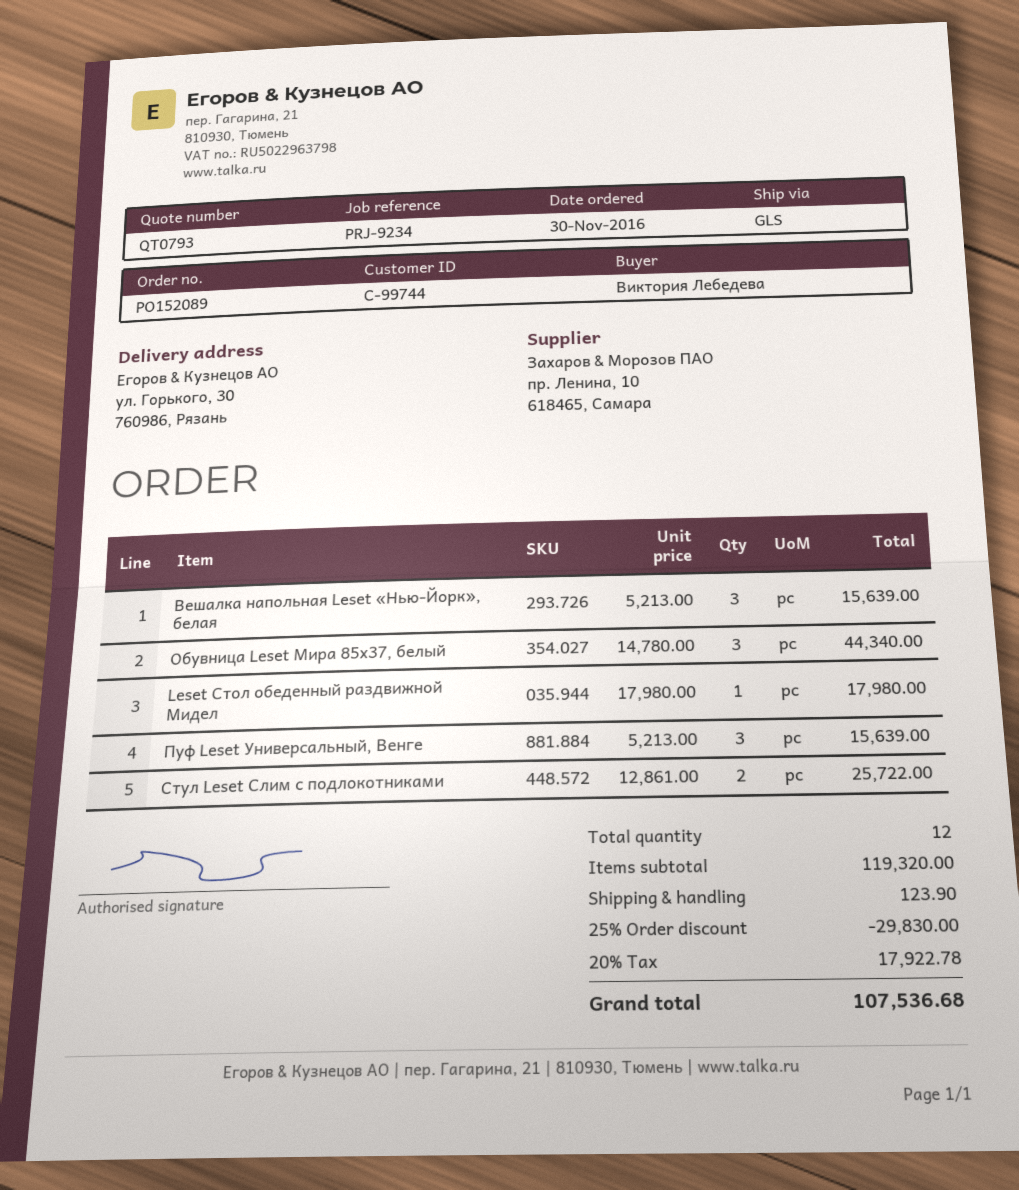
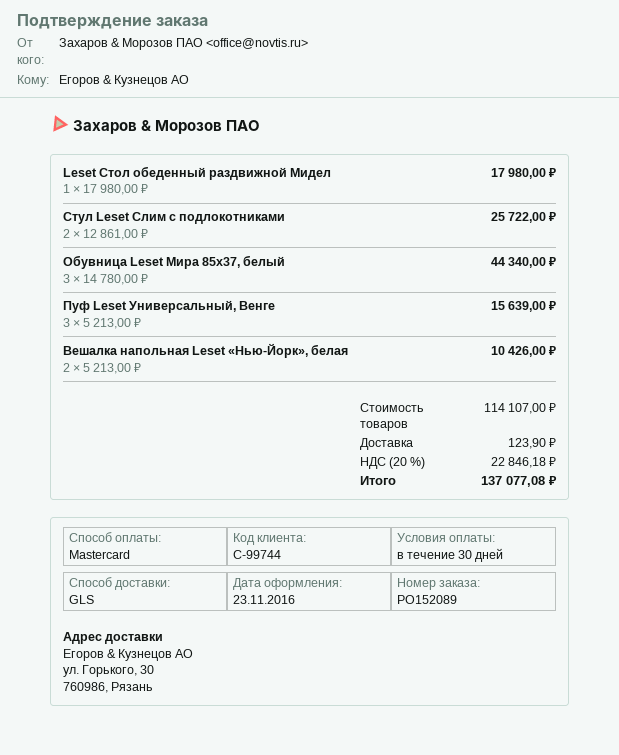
order date: 2016-11-30 -> 2016-11-23
Вешалка напольная Leset «Нью-Йорк», белая: 3 x 5213.00 = 15639.00 -> 2 x 5213.00 = 10426.00
subtotal: 119320.00 -> 114107.00
discount: 25% = 29830.00 -> none
tax: 20% = 17922.78 -> 20% = 22846.18
total: 107536.68 -> 137077.08

